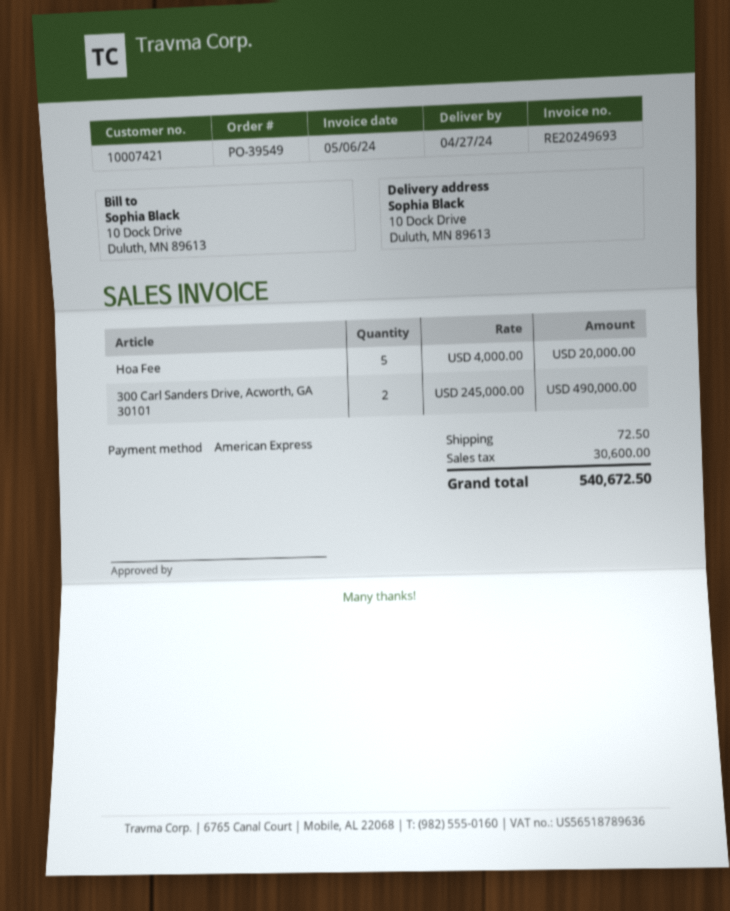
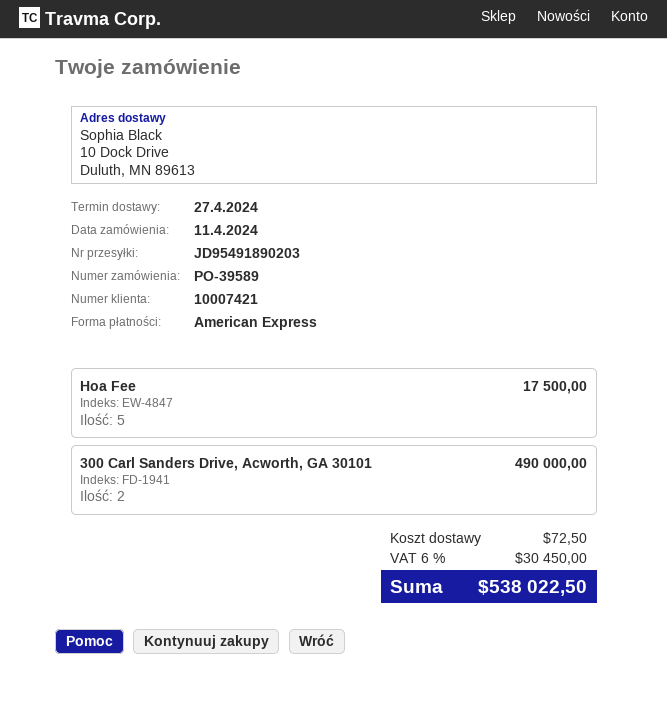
order number: PO-39549 -> PO-39589
Hoa Fee: 5 for 20000.00 -> 5 for 17500.00
tax: 30600.00 -> 30450.00
total: 540672.50 -> 538022.50

